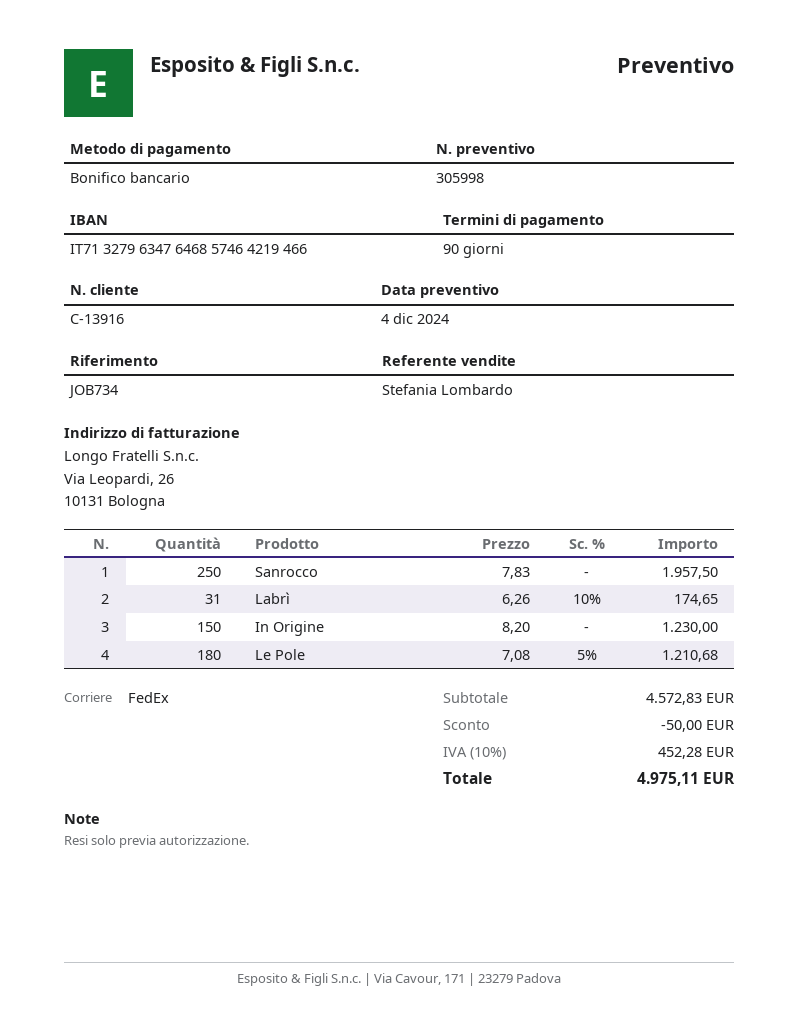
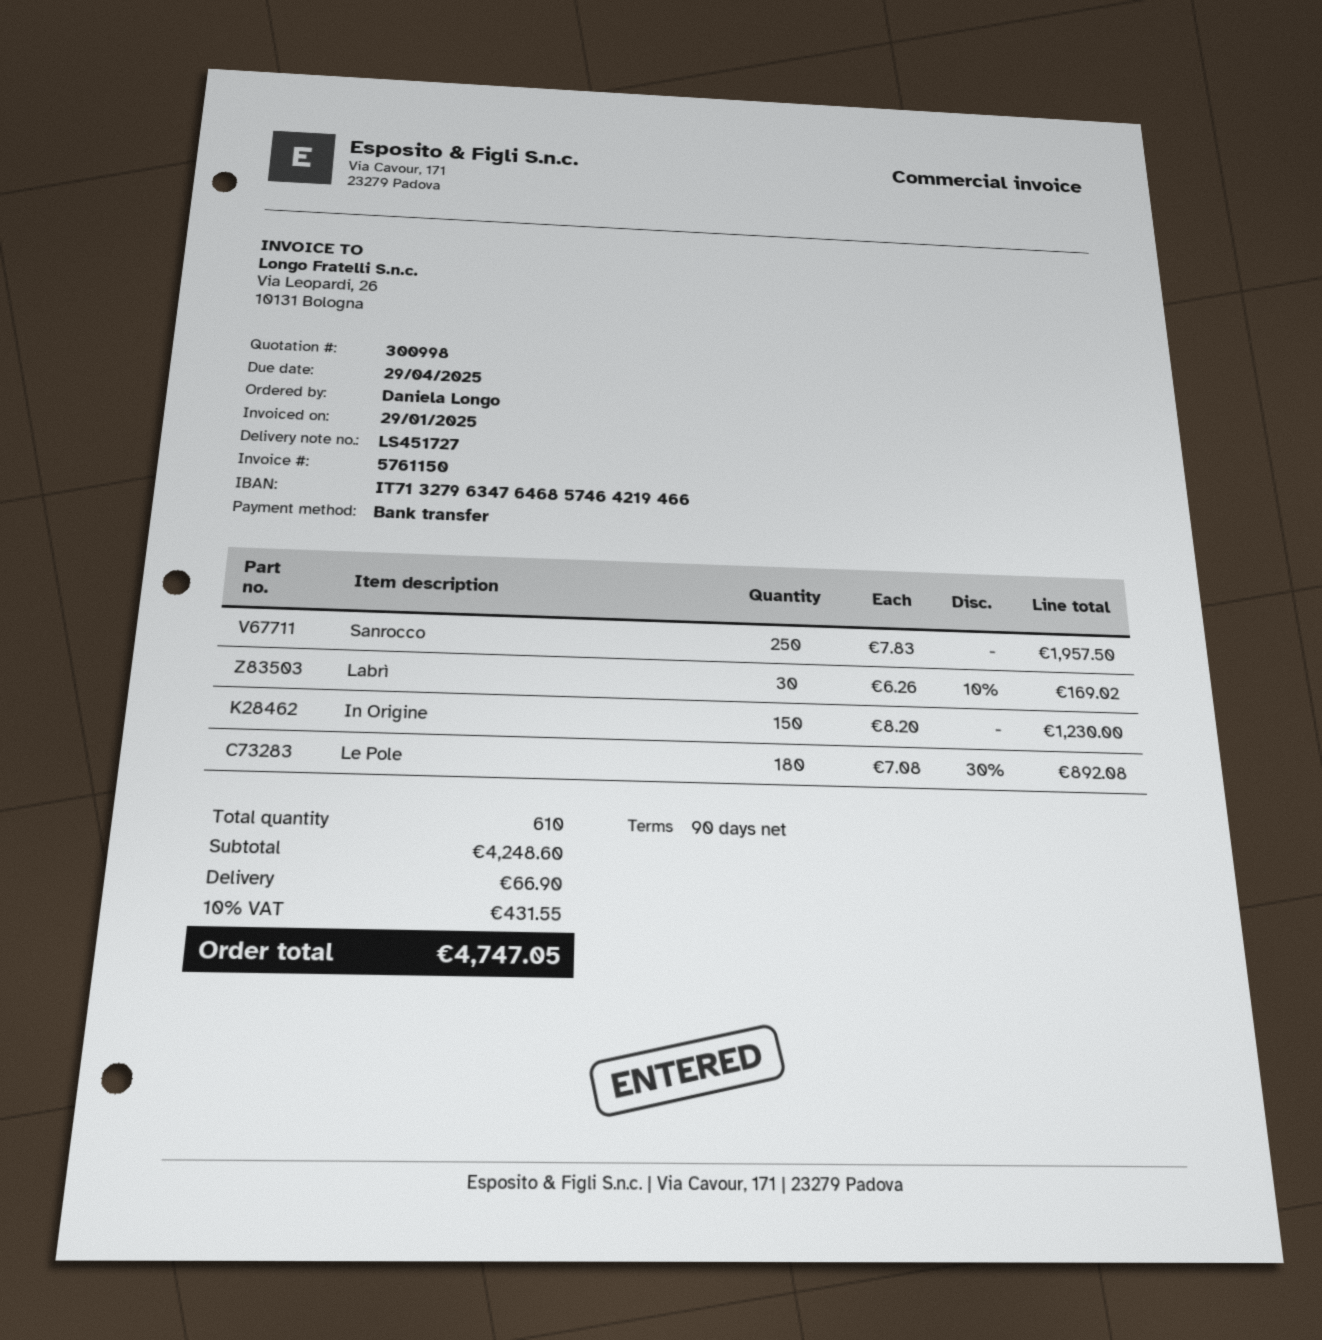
quote number: 305998 -> 300998
Labrì: 31 x 6.26 - 10% = 174.65 -> 30 x 6.26 - 10% = 169.02
Le Pole: 180 x 7.08 - 5% = 1210.68 -> 180 x 7.08 - 30% = 892.08
subtotal: 4572.83 -> 4248.60
discount: 50.00 -> none
shipping: none -> 66.90
tax: 10% = 452.28 -> 10% = 431.55
total: 4975.11 -> 4747.05

